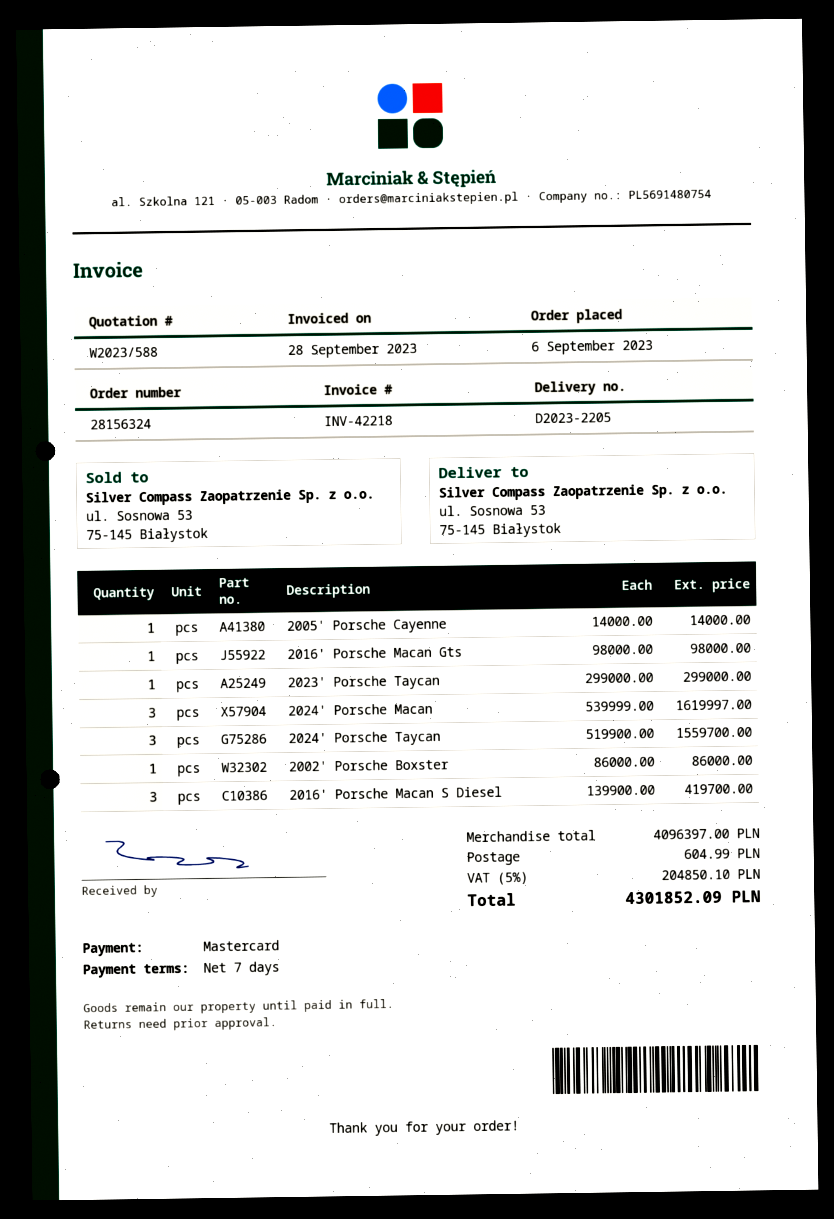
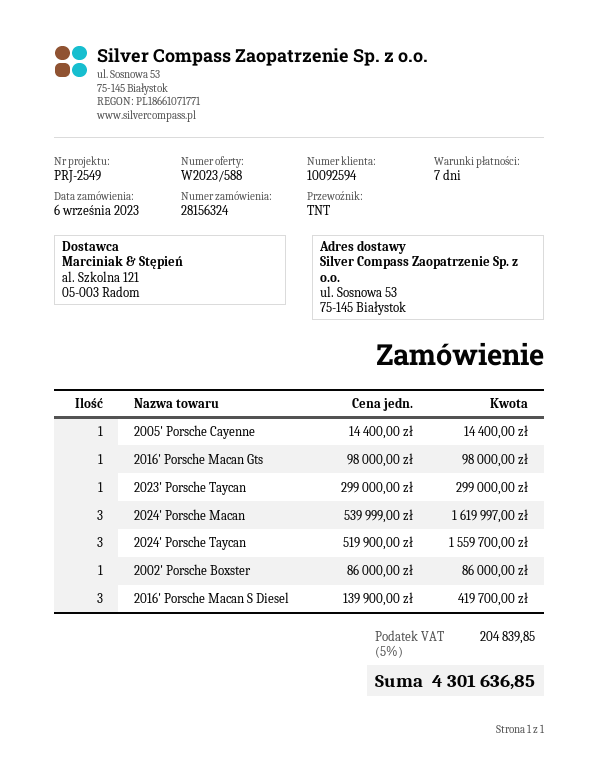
2005' Porsche Cayenne: 1 x 14000.00 = 14000.00 -> 1 x 14400.00 = 14400.00
shipping: 604.99 -> none
tax: 5% = 204850.10 -> 5% = 204839.85
total: 4301852.09 -> 4301636.85

